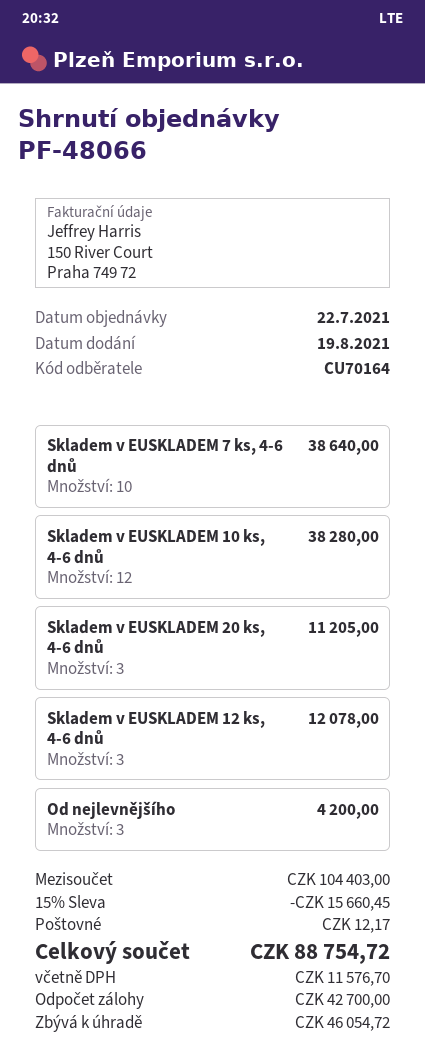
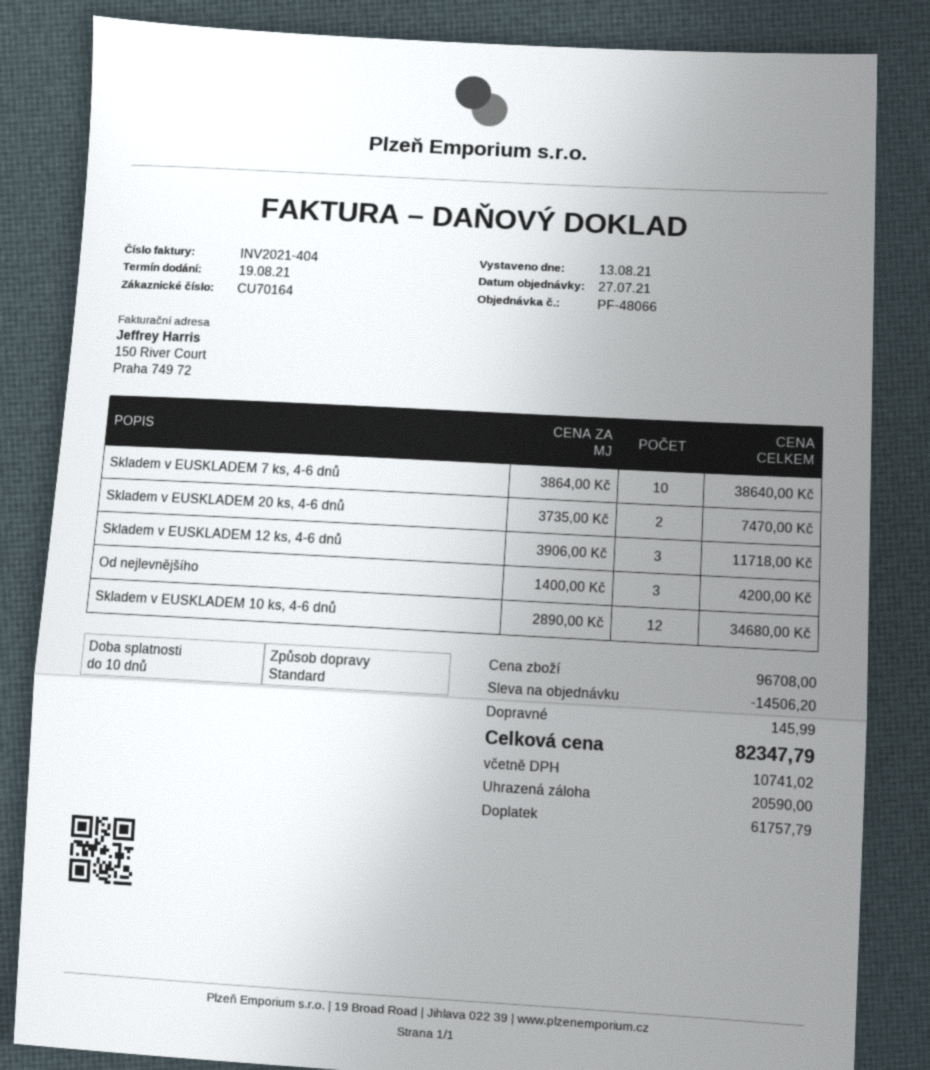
order date: 2021-07-22 -> 2021-07-27
Skladem v EUSKLADEM 10 ks, 4-6 dnů: 12 for 38280.00 -> 12 for 34680.00
Skladem v EUSKLADEM 20 ks, 4-6 dnů: 3 for 11205.00 -> 2 for 7470.00
Skladem v EUSKLADEM 12 ks, 4-6 dnů: 3 for 12078.00 -> 3 for 11718.00
subtotal: 104403.00 -> 96708.00
discount: 15660.45 -> 14506.20
shipping: 12.17 -> 145.99
tax: 11576.70 -> 10741.02
total: 88754.72 -> 82347.79
deposit: 42700.00 -> 20590.00
balance: 46054.72 -> 61757.79

